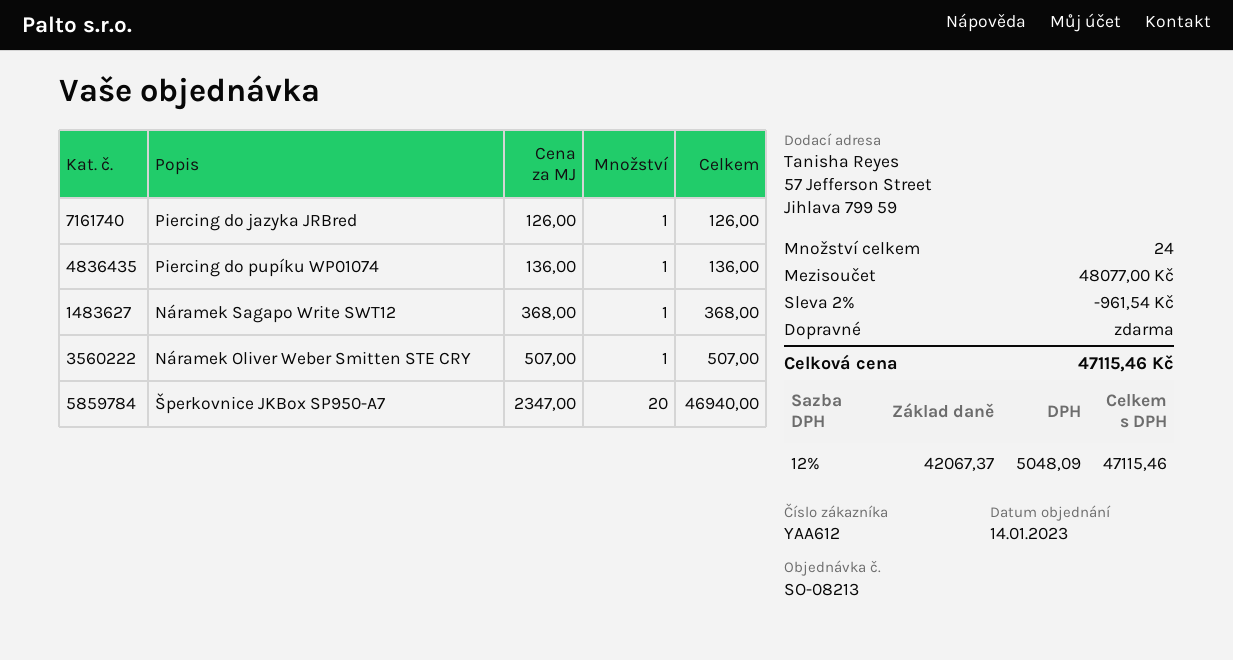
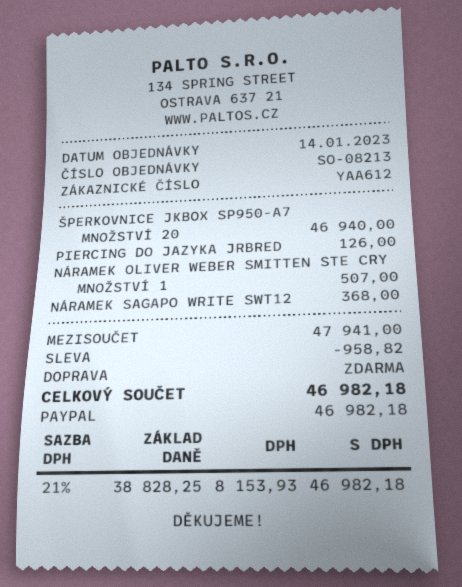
Piercing do pupíku WP01074: 1 for 136.00 -> none
subtotal: 48077.00 -> 47941.00
discount: 961.54 -> 958.82
net: 42067.37 -> 38828.25
tax: 12% = 5048.09 -> 21% = 8153.93
total: 47115.46 -> 46982.18

